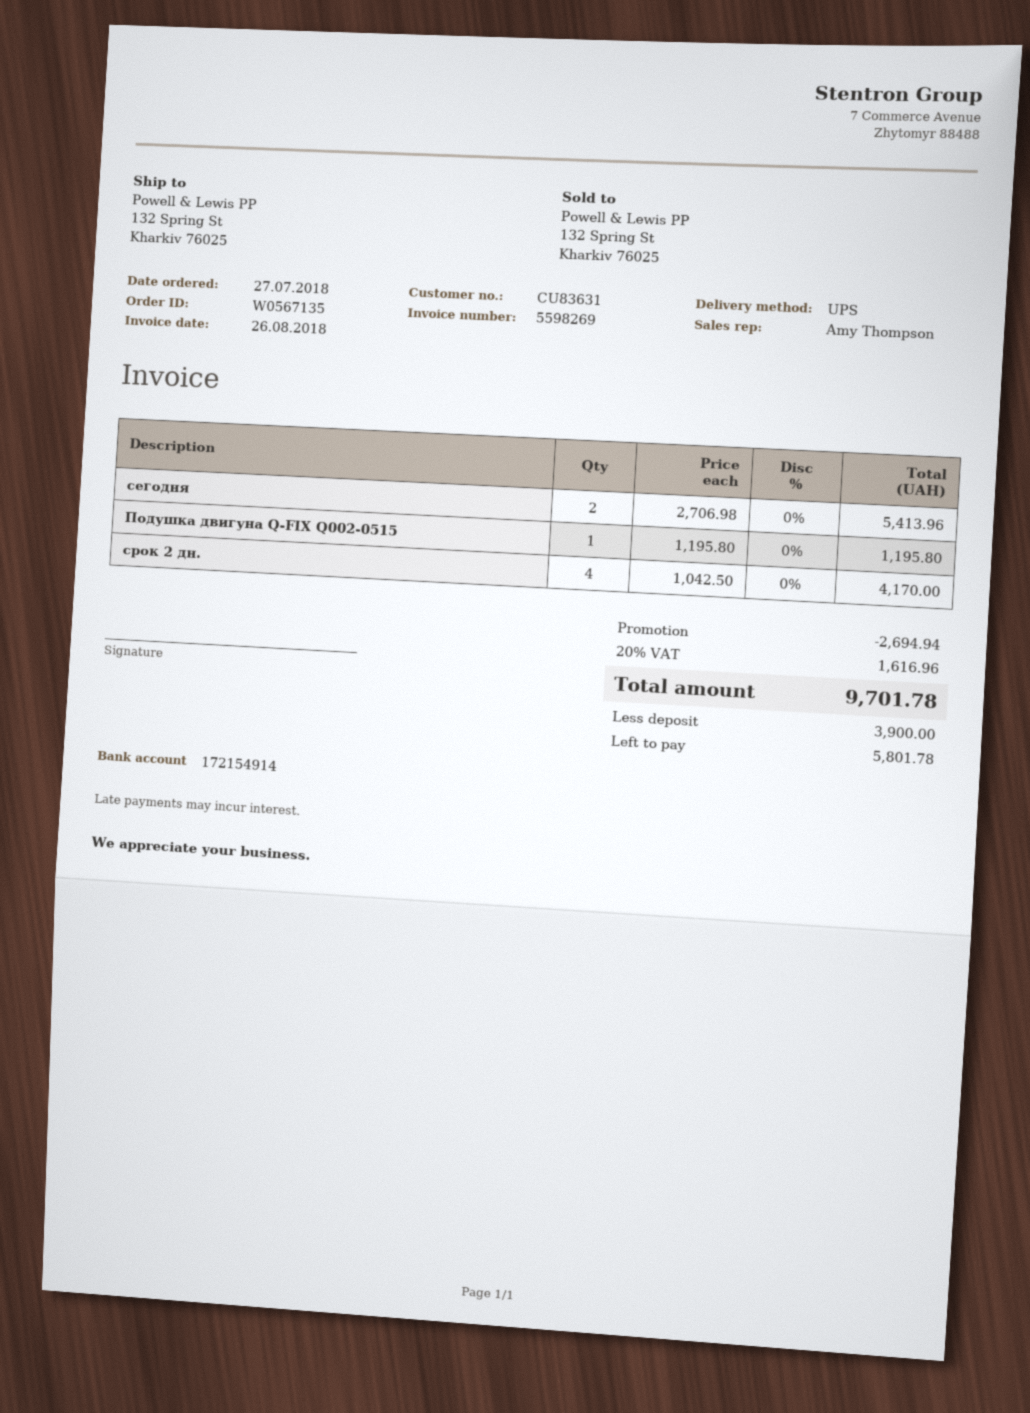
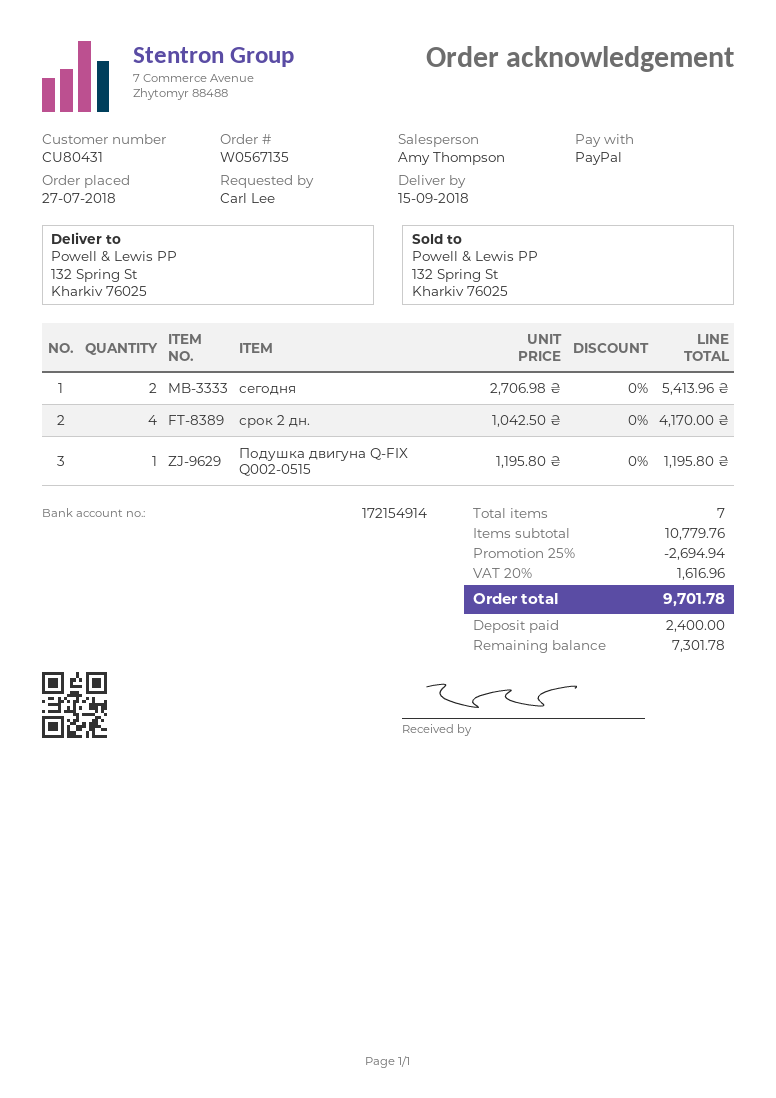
customer number: CU83631 -> CU80431
deposit: 3900.00 -> 2400.00
balance: 5801.78 -> 7301.78

